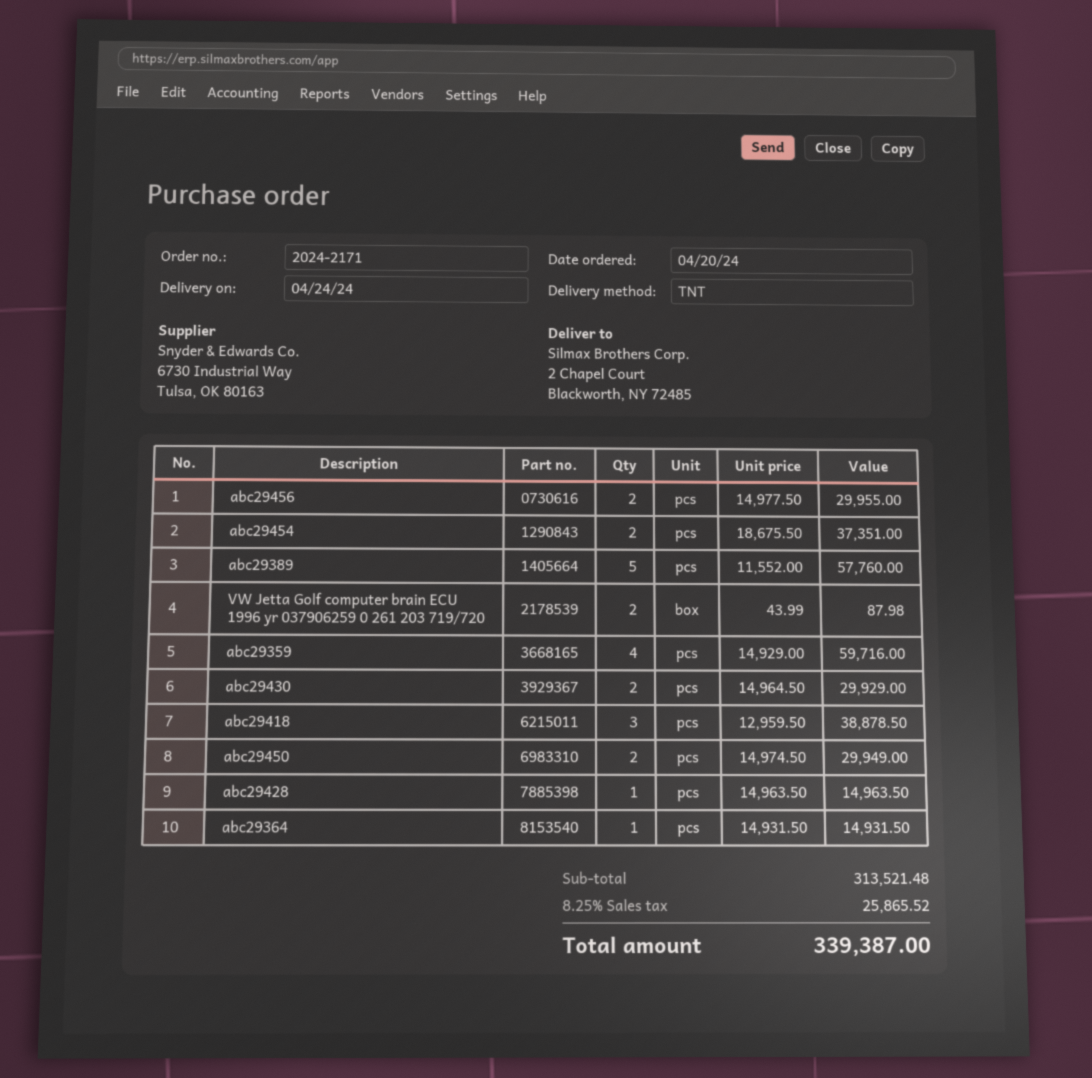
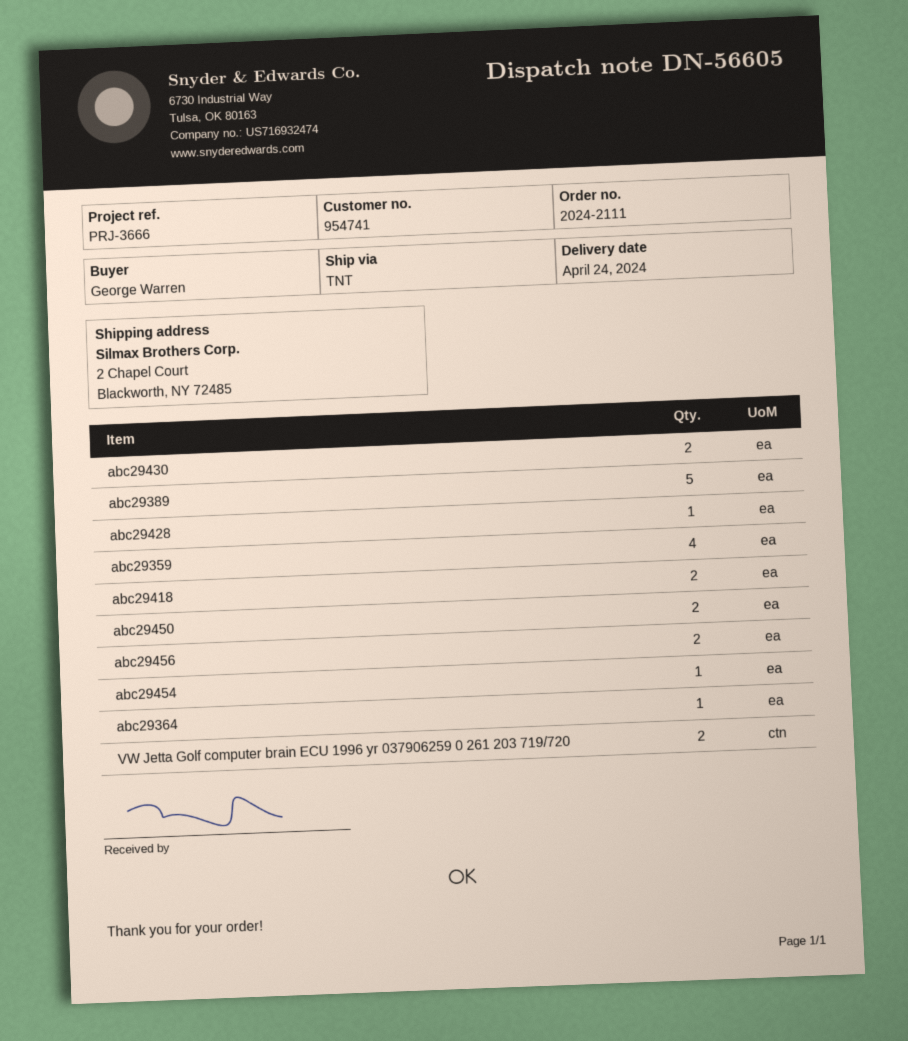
order number: 2024-2171 -> 2024-2111
abc29454: 2 -> 1
abc29418: 3 -> 2

